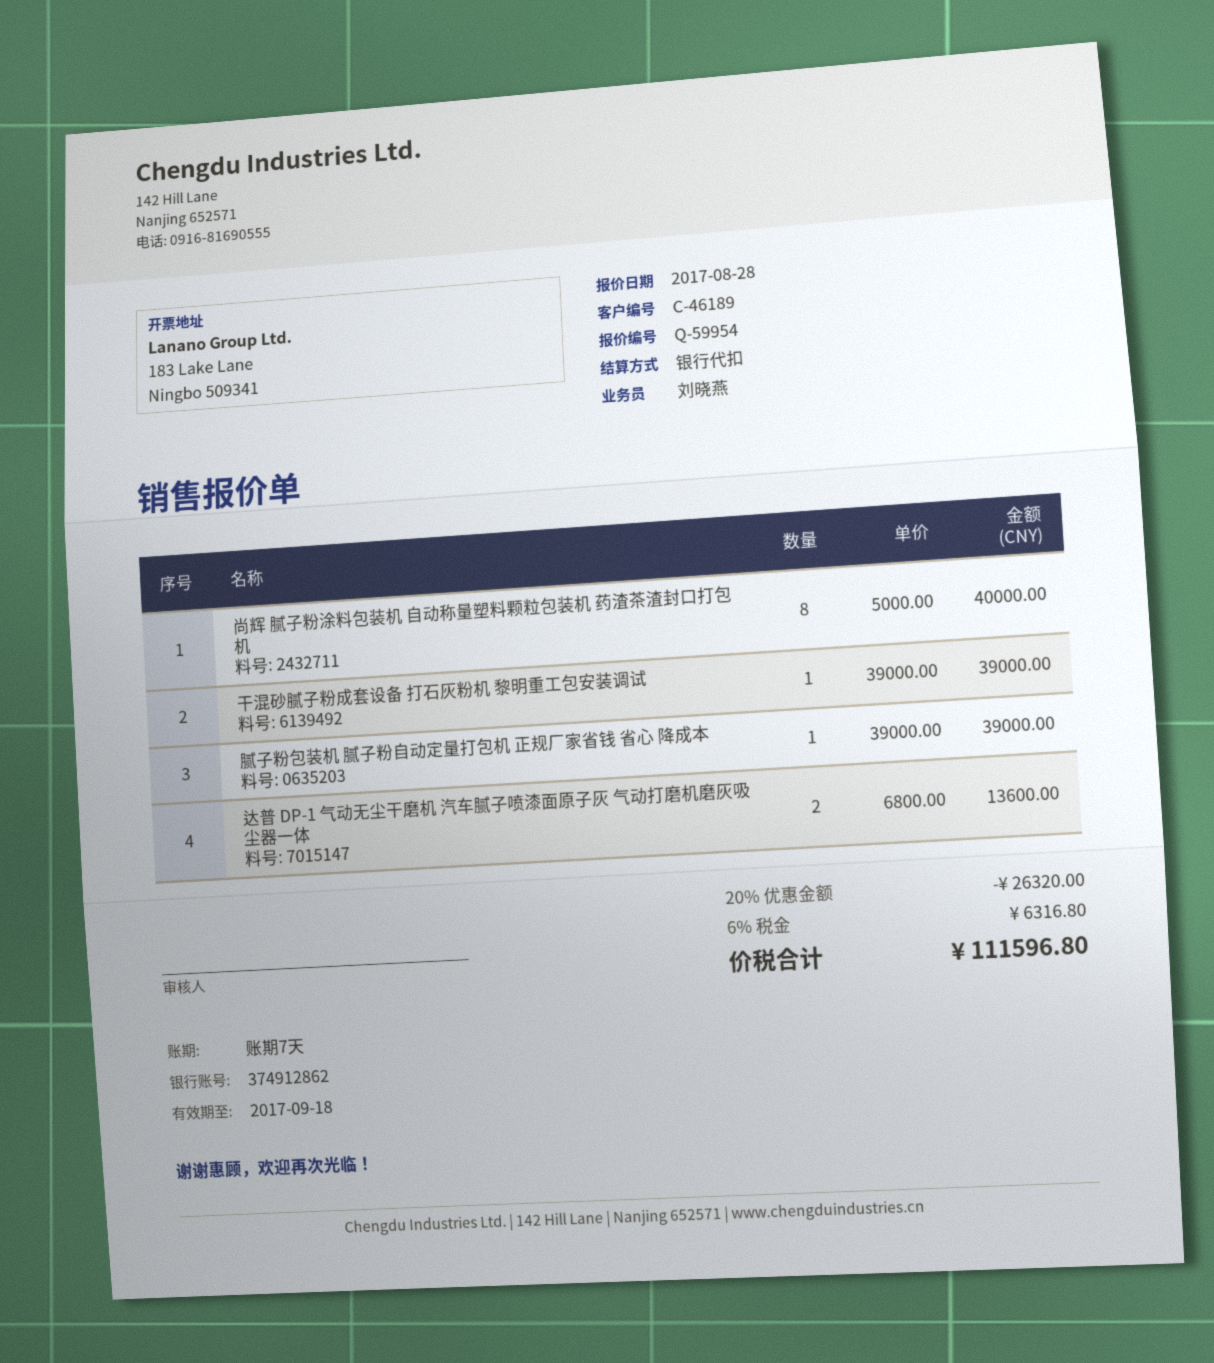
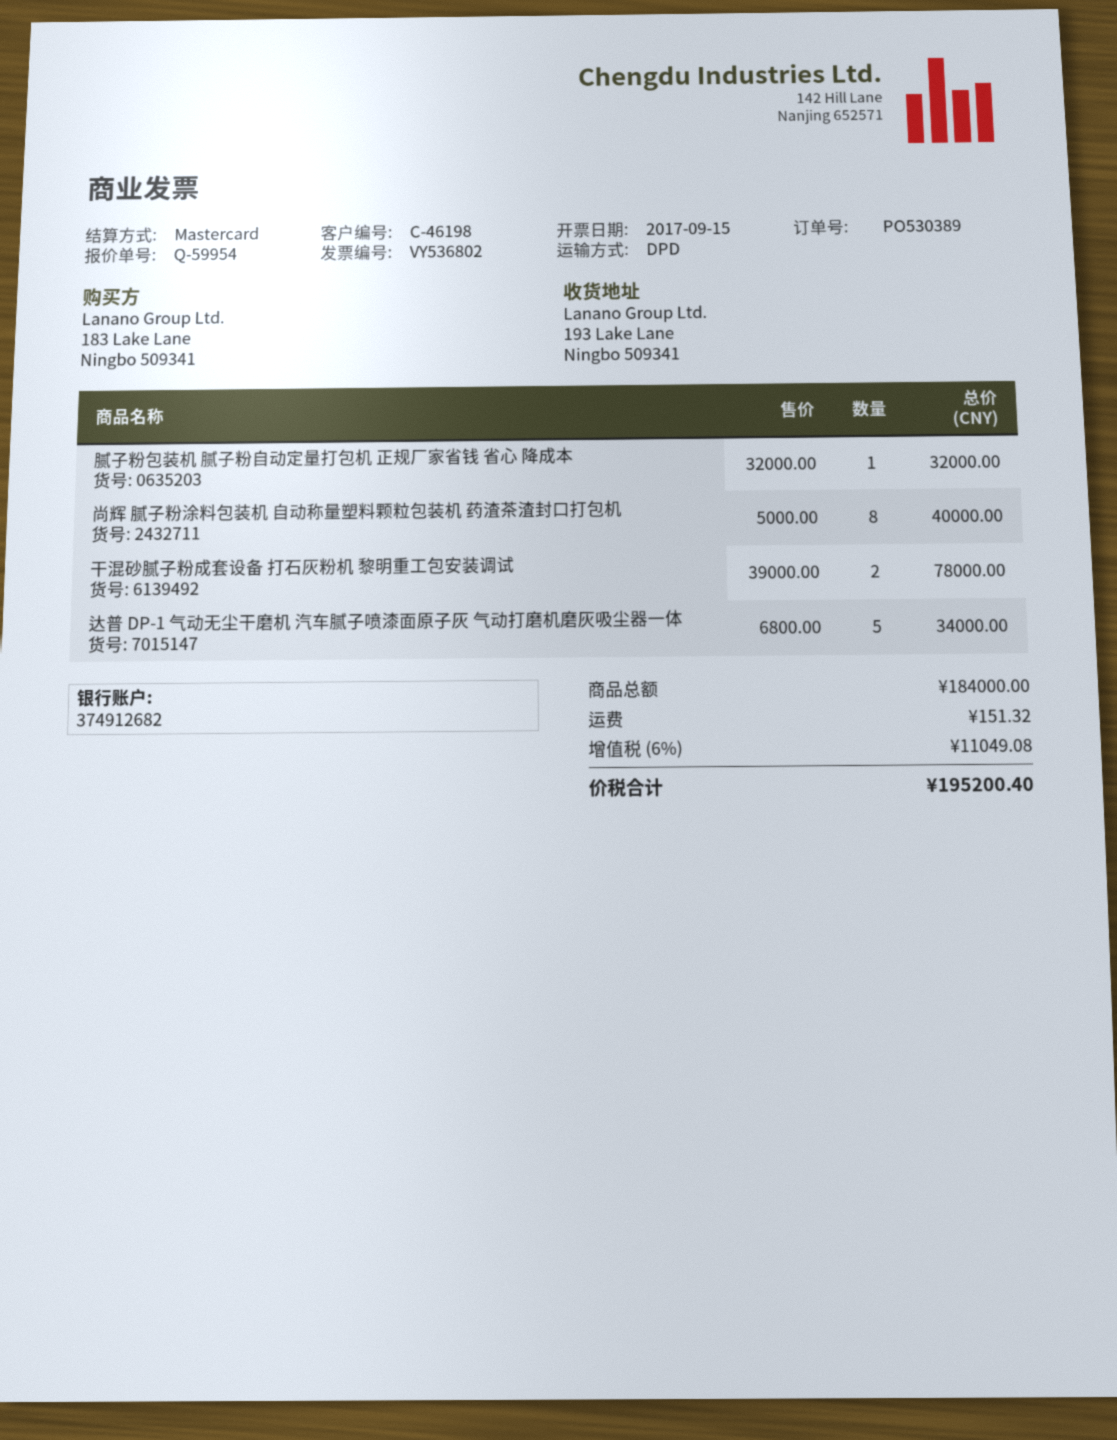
customer number: C-46189 -> C-46198
payment method: direct debit -> Mastercard
bank account: 374912862 -> 374912682
干混砂腻子粉成套设备 打石灰粉机 黎明重工包安装调试: 1 x 39000.00 = 39000.00 -> 2 x 39000.00 = 78000.00
腻子粉包装机 腻子粉自动定量打包机 正规厂家省钱 省心 降成本: 1 x 39000.00 = 39000.00 -> 1 x 32000.00 = 32000.00
达普 DP-1 气动无尘干磨机 汽车腻子喷漆面原子灰 气动打磨机磨灰吸尘器一体: 2 x 6800.00 = 13600.00 -> 5 x 6800.00 = 34000.00
discount: 20% = 26320.00 -> none
shipping: none -> 151.32
tax: 6% = 6316.80 -> 6% = 11049.08
total: 111596.80 -> 195200.40

